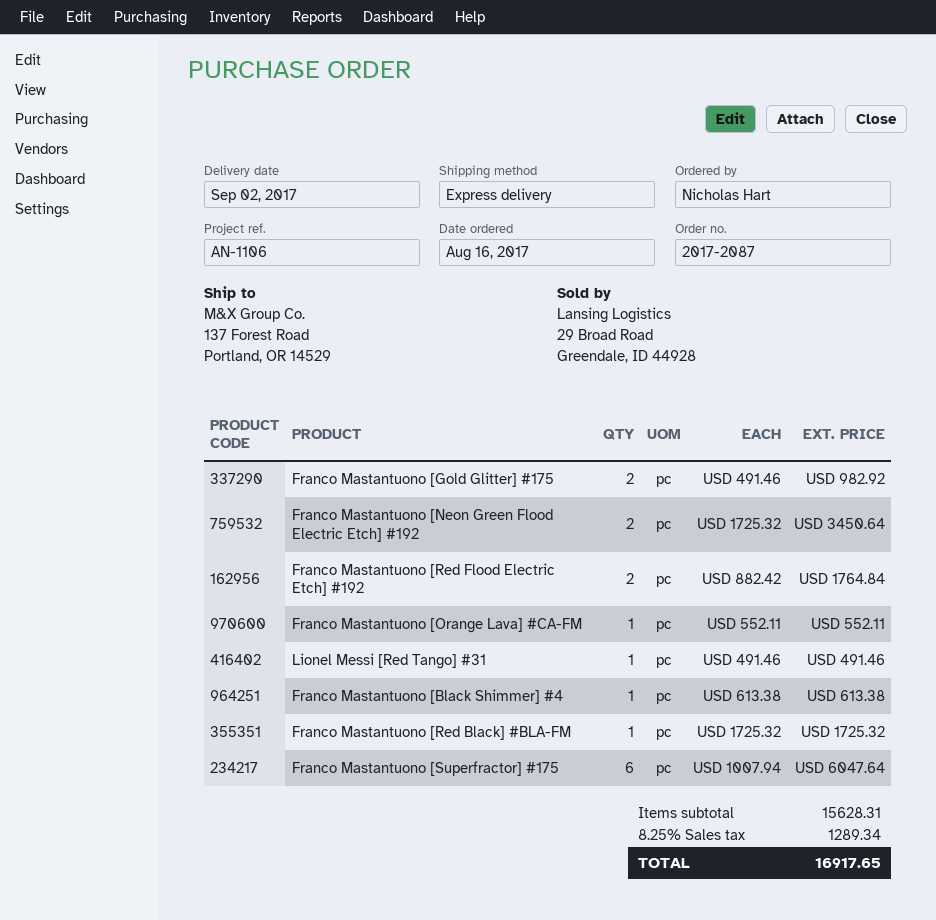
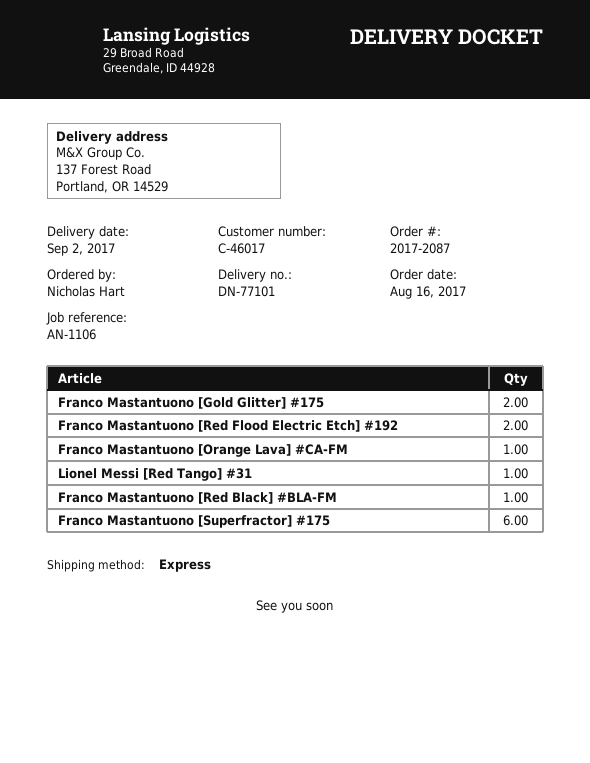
Franco Mastantuono [Neon Green Flood Electric Etch] #192: 2 -> none
Franco Mastantuono [Black Shimmer] #4: 1 -> none

